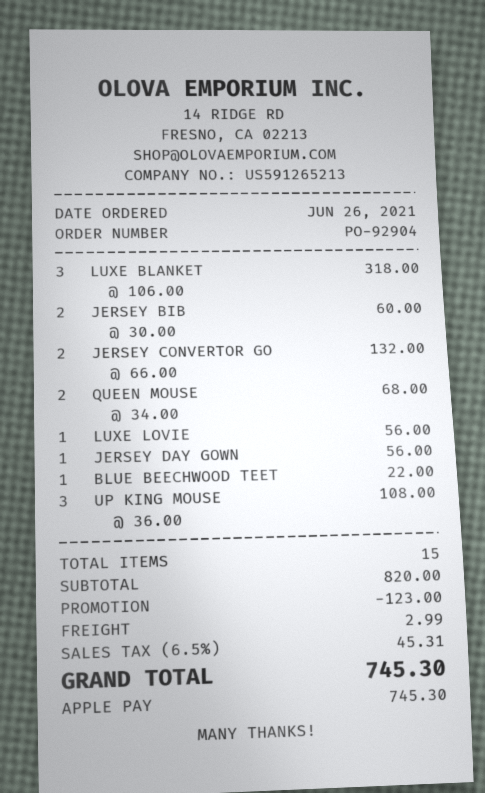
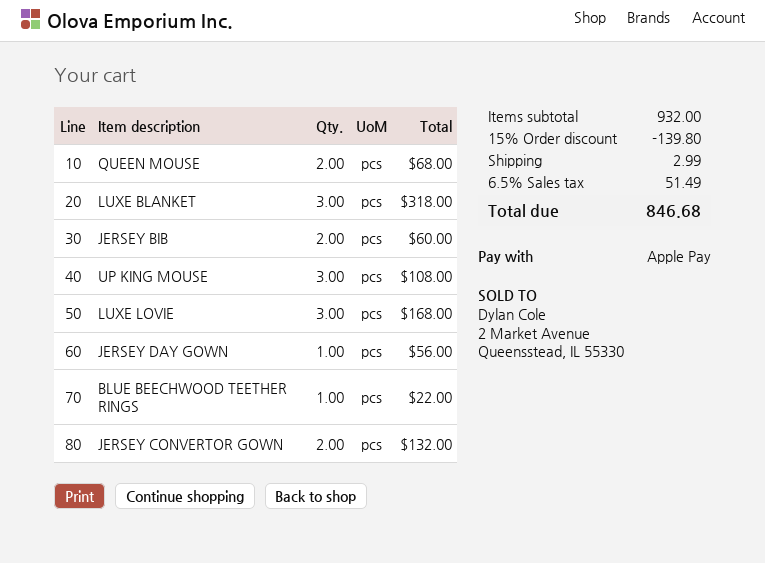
LUXE LOVIE: 1 for 56.00 -> 3 for 168.00
subtotal: 820.00 -> 932.00
discount: 123.00 -> 139.80
tax: 6.5% = 45.31 -> 6.5% = 51.49
total: 745.30 -> 846.68

